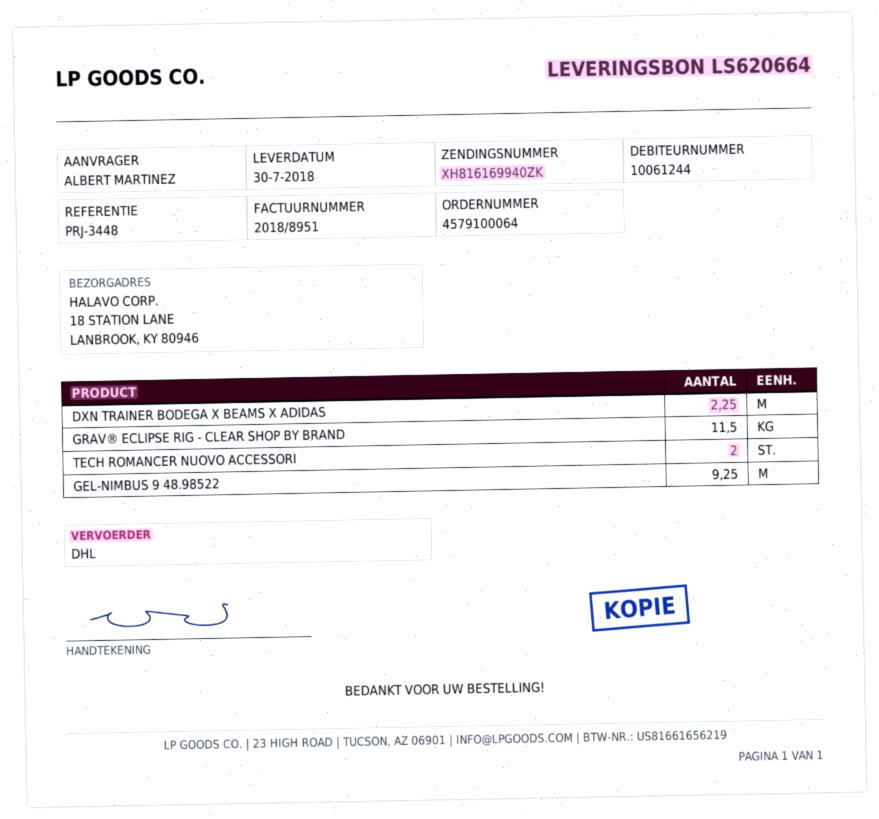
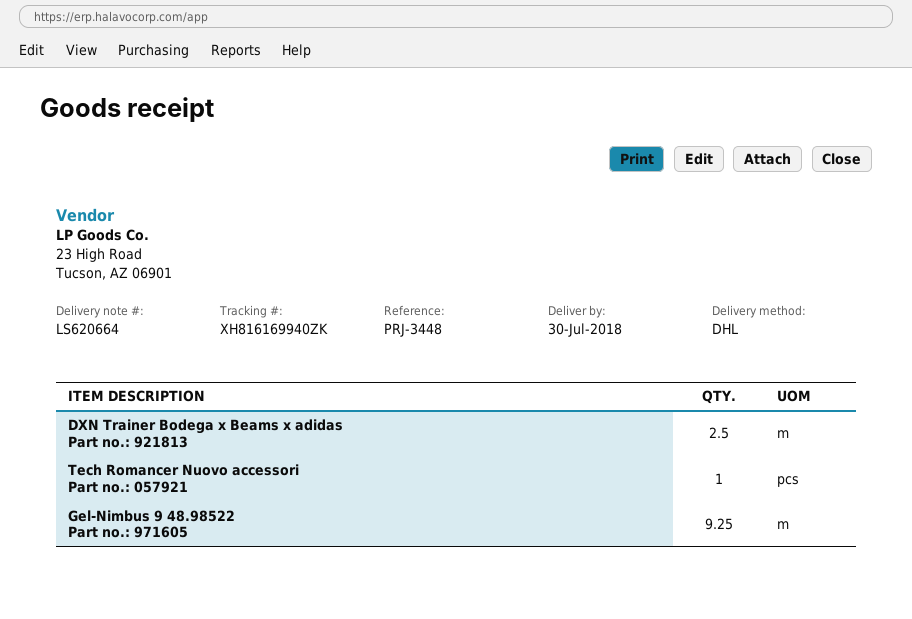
DXN TRAINER BODEGA X BEAMS X ADIDAS: 2.25 -> 2.5
GRAV® ECLIPSE RIG - CLEAR SHOP BY BRAND: 11.5 -> none
TECH ROMANCER NUOVO ACCESSORI: 2 -> 1

